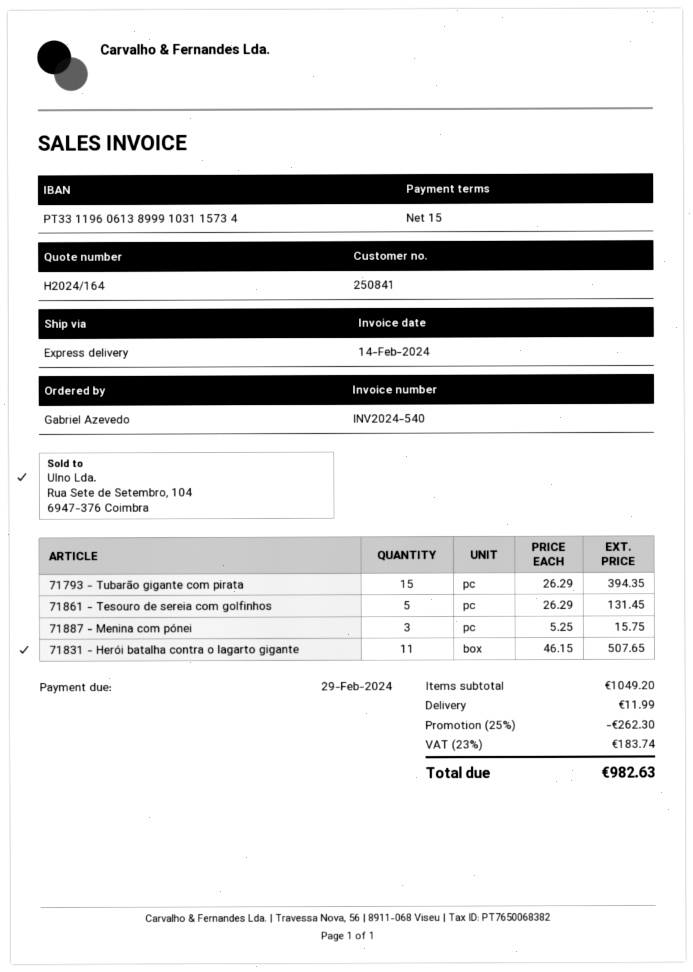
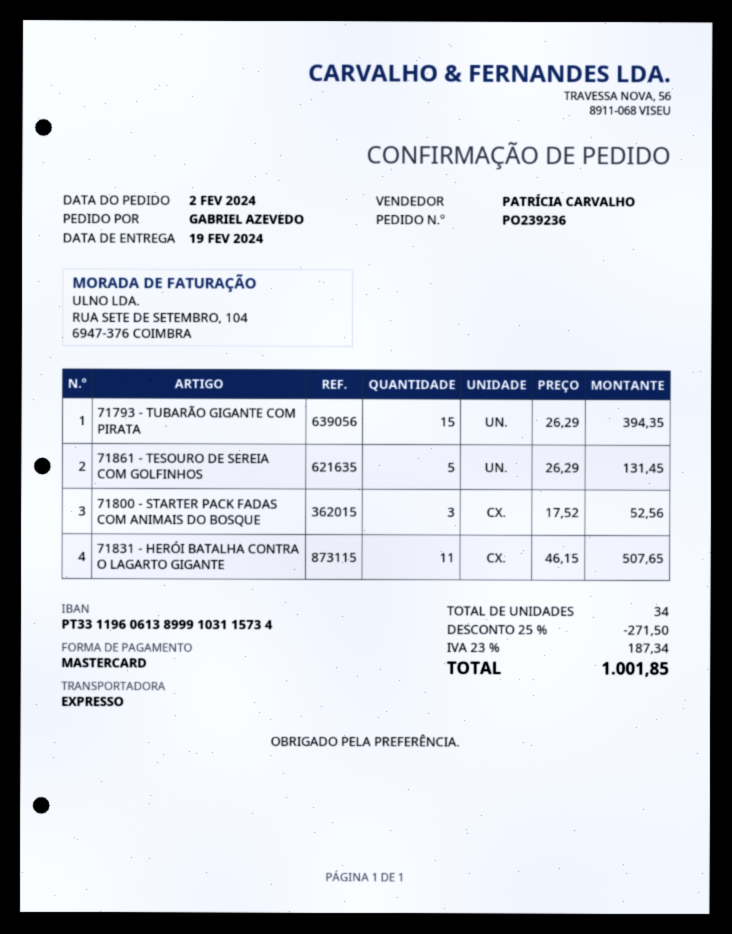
71887 - Menina com pónei: 3 x 5.25 = 15.75 -> none
71800 - STARTER PACK FADAS COM ANIMAIS DO BOSQUE: none -> 3 x 17.52 = 52.56
discount: 25% = 262.30 -> 25% = 271.50
shipping: 11.99 -> none
tax: 23% = 183.74 -> 23% = 187.34
total: 982.63 -> 1001.85

